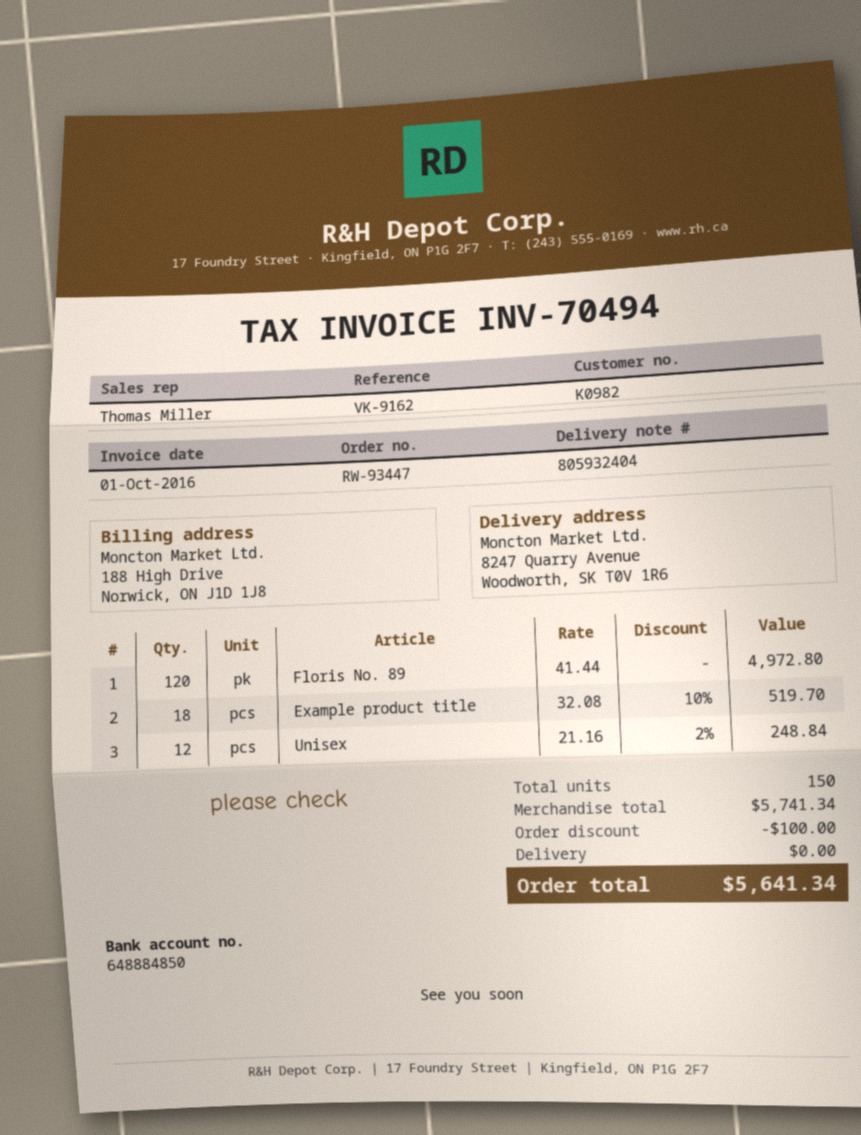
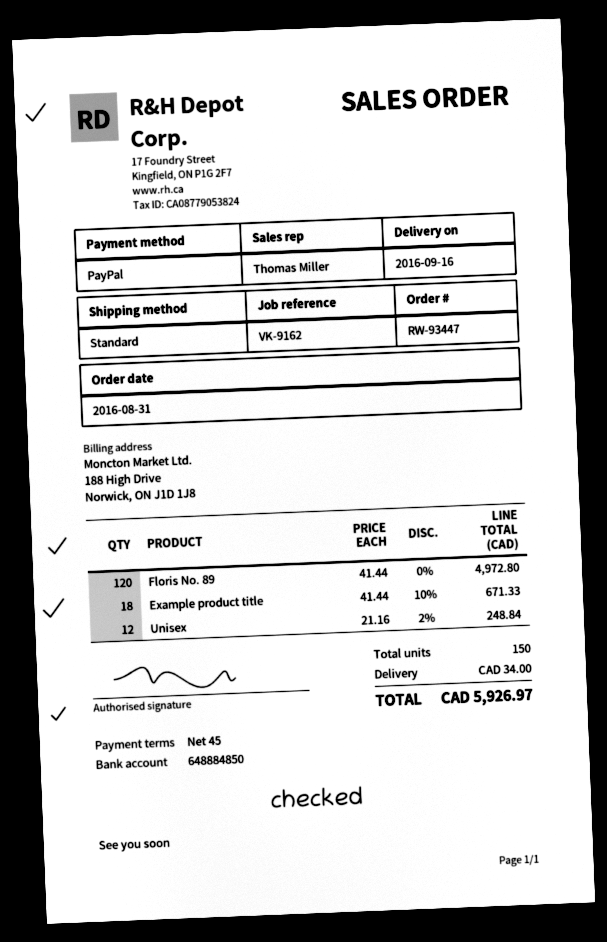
Example product title: 18 x 32.08 - 10% = 519.70 -> 18 x 41.44 - 10% = 671.33
discount: 100.00 -> none
shipping: 0.00 -> 34.00
total: 5641.34 -> 5926.97

